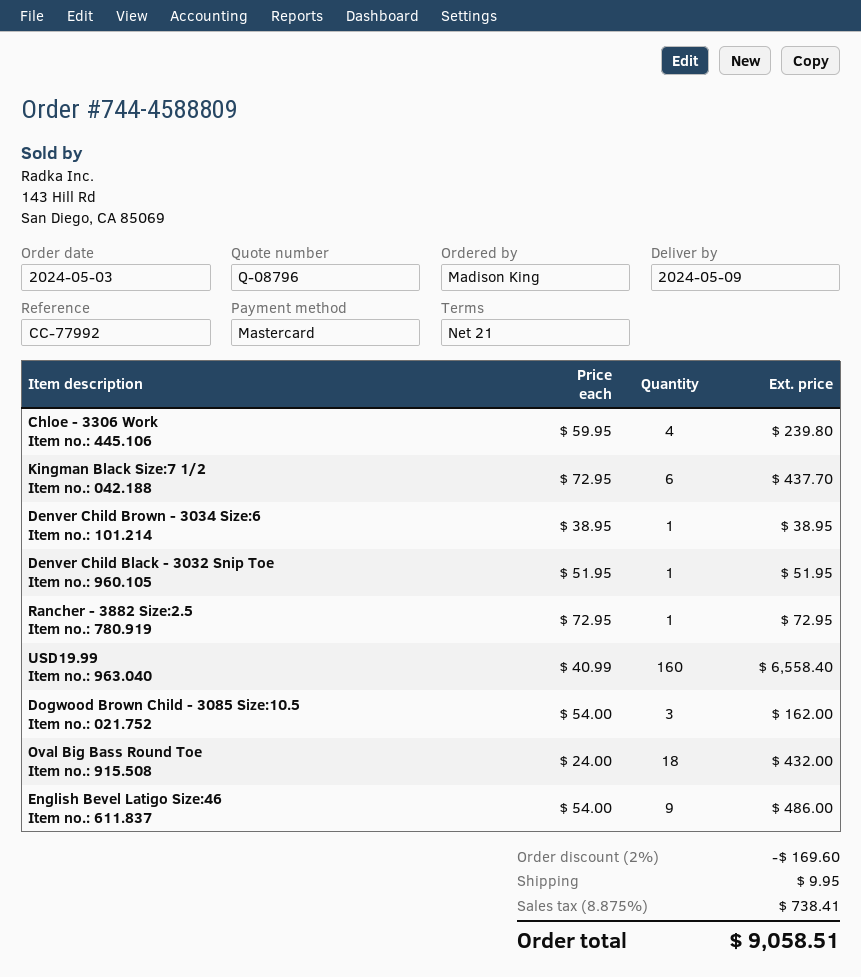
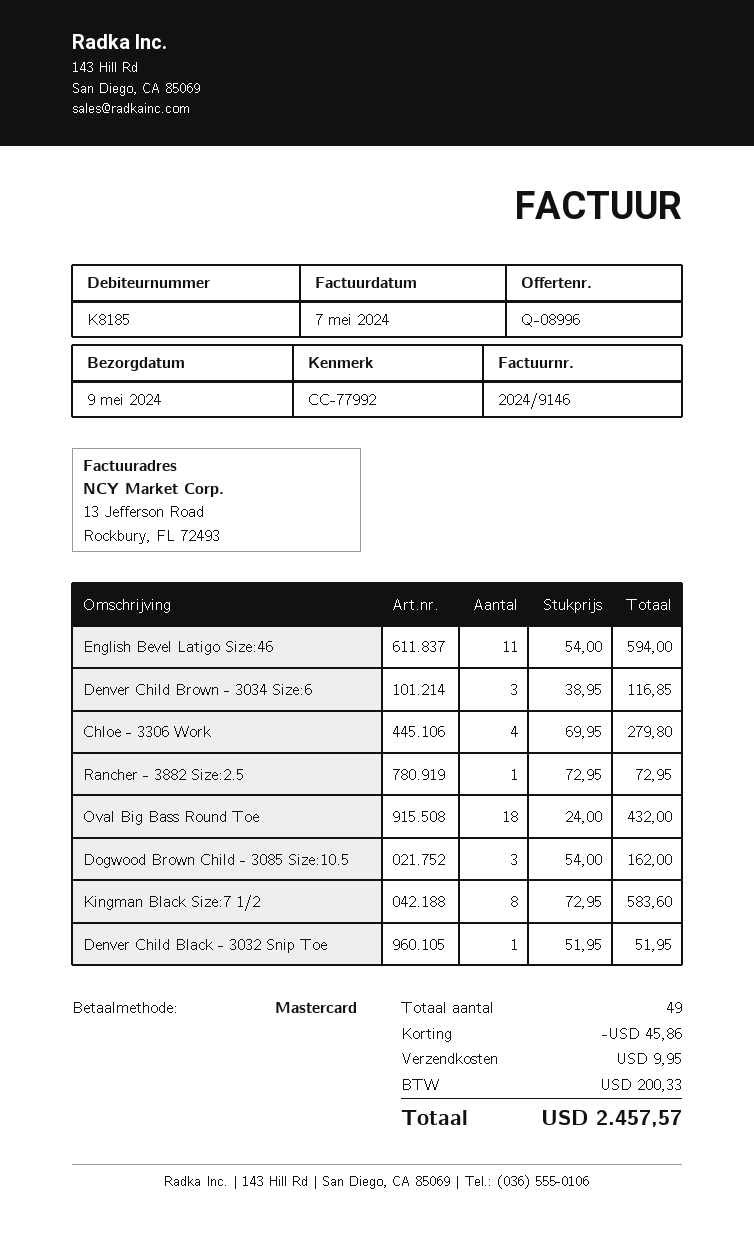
quote number: Q-08796 -> Q-08996
Chloe - 3306 Work: 4 x 59.95 = 239.80 -> 4 x 69.95 = 279.80
Kingman Black Size:7 1/2: 6 x 72.95 = 437.70 -> 8 x 72.95 = 583.60
Denver Child Brown - 3034 Size:6: 1 x 38.95 = 38.95 -> 3 x 38.95 = 116.85
USD19.99: 160 x 40.99 = 6558.40 -> none
English Bevel Latigo Size:46: 9 x 54.00 = 486.00 -> 11 x 54.00 = 594.00
discount: 169.60 -> 45.86
tax: 738.41 -> 200.33
total: 9058.51 -> 2457.57

